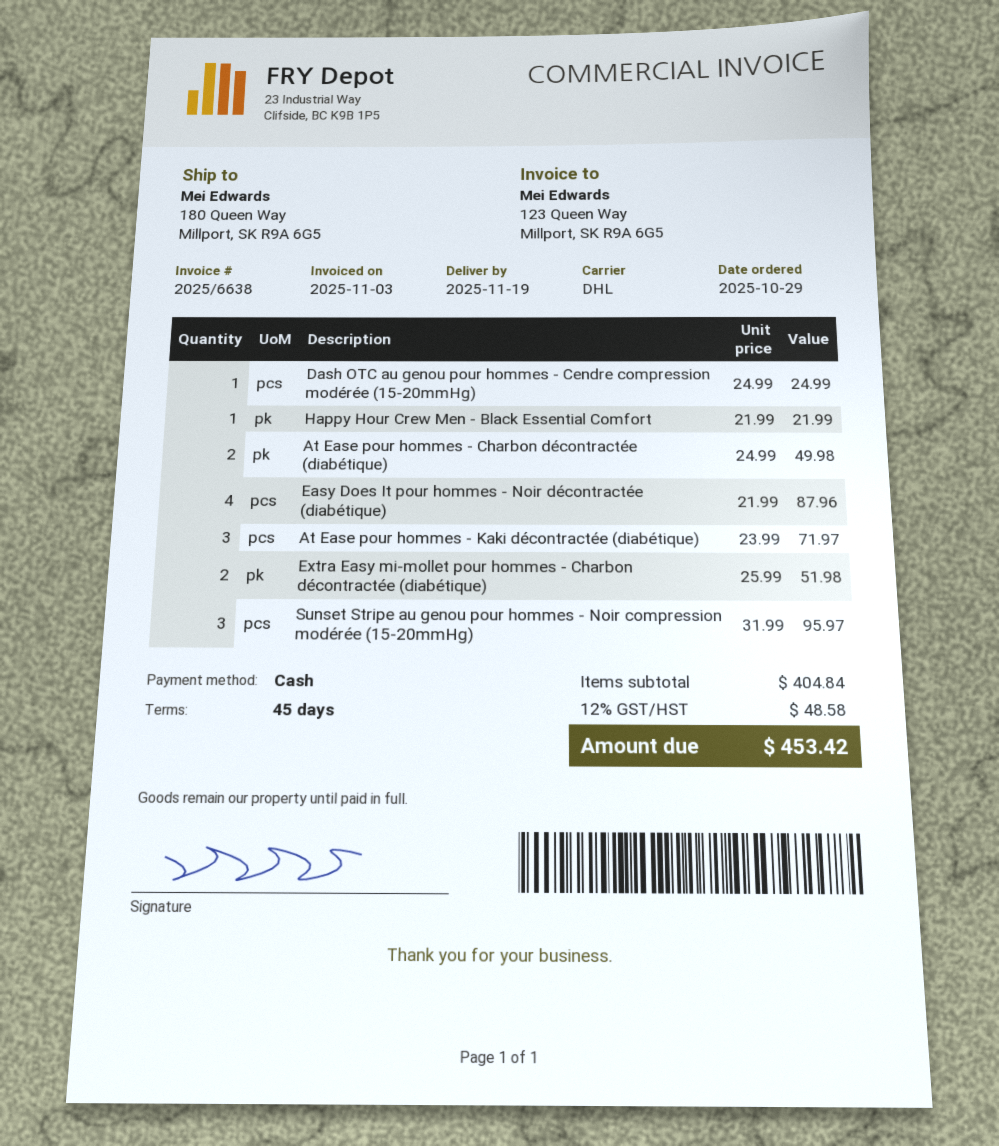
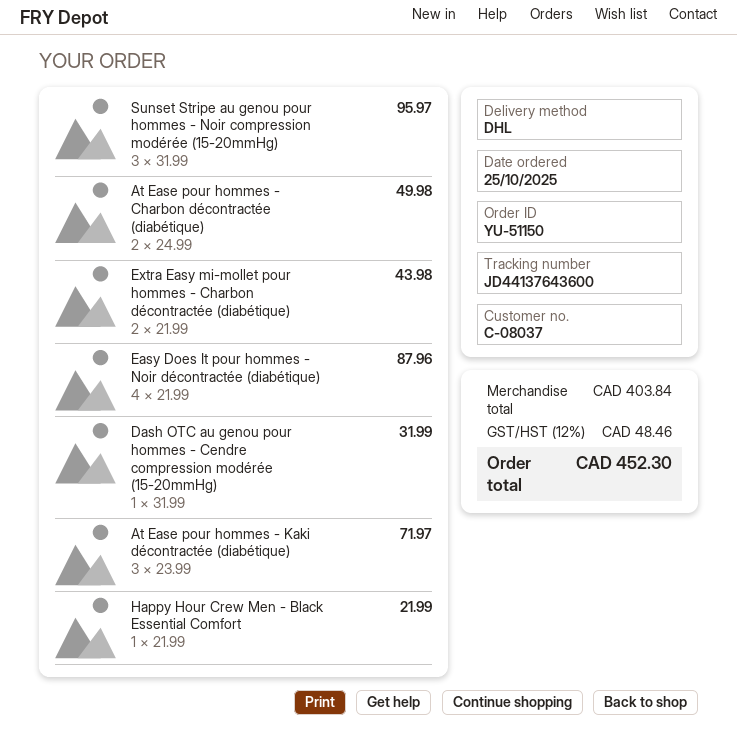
order date: 2025-10-29 -> 2025-10-25
Dash OTC au genou pour hommes - Cendre compression modérée (15-20mmHg): 1 x 24.99 = 24.99 -> 1 x 31.99 = 31.99
Extra Easy mi-mollet pour hommes - Charbon décontractée (diabétique): 2 x 25.99 = 51.98 -> 2 x 21.99 = 43.98
subtotal: 404.84 -> 403.84
tax: 12% = 48.58 -> 12% = 48.46
total: 453.42 -> 452.30

